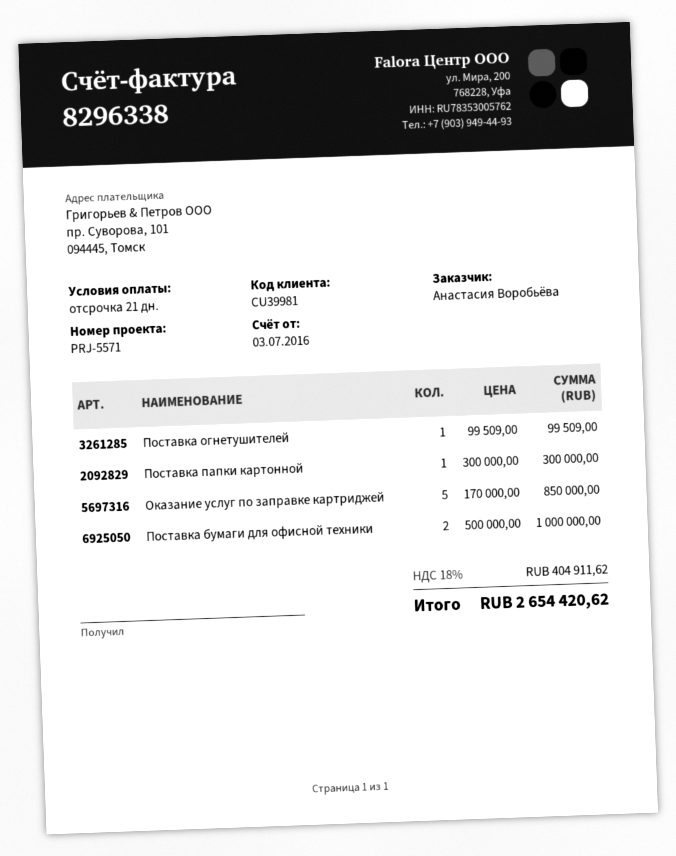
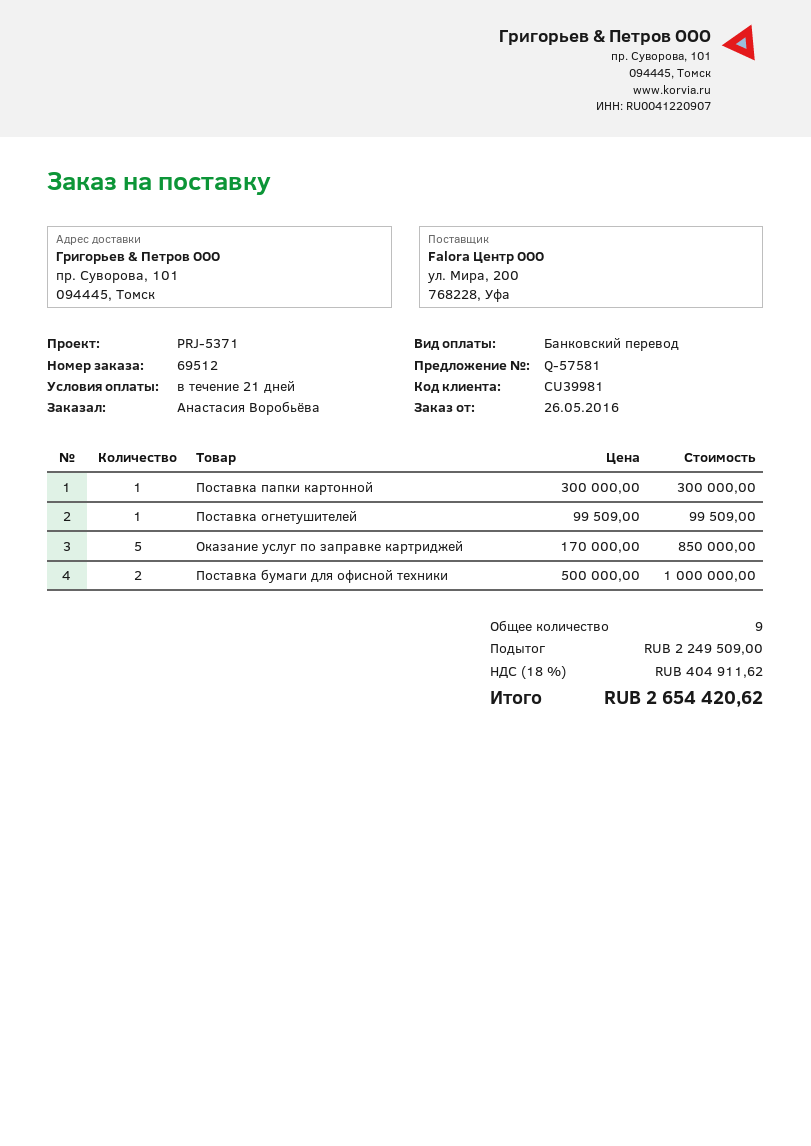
reference: PRJ-5571 -> PRJ-5371

